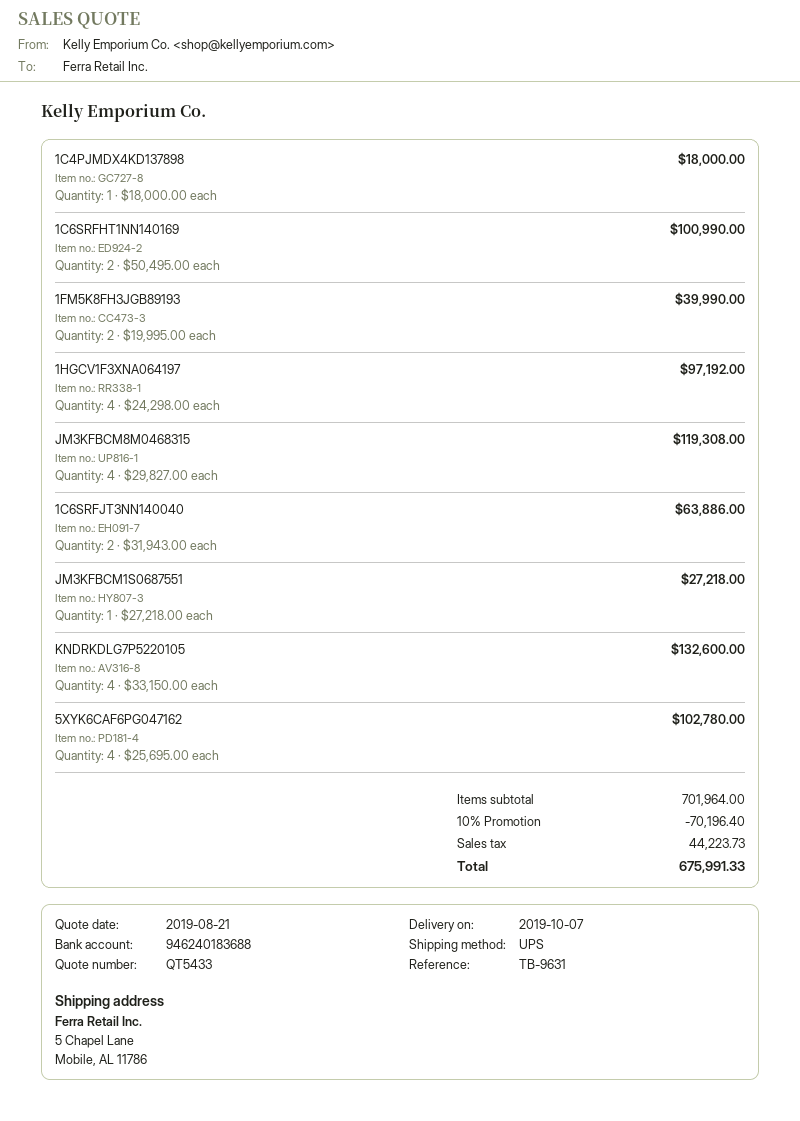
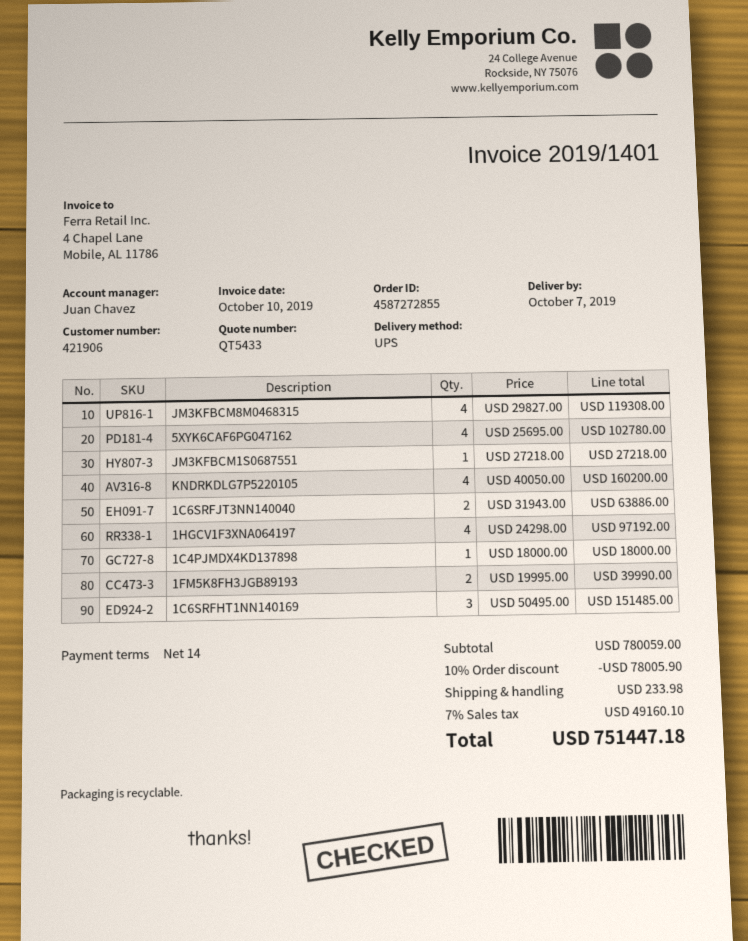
1C6SRFHT1NN140169: 2 x 50495.00 = 100990.00 -> 3 x 50495.00 = 151485.00
KNDRKDLG7P5220105: 4 x 33150.00 = 132600.00 -> 4 x 40050.00 = 160200.00
subtotal: 701964.00 -> 780059.00
discount: 10% = 70196.40 -> 10% = 78005.90
shipping: none -> 233.98
tax: 44223.73 -> 49160.10
total: 675991.33 -> 751447.18

